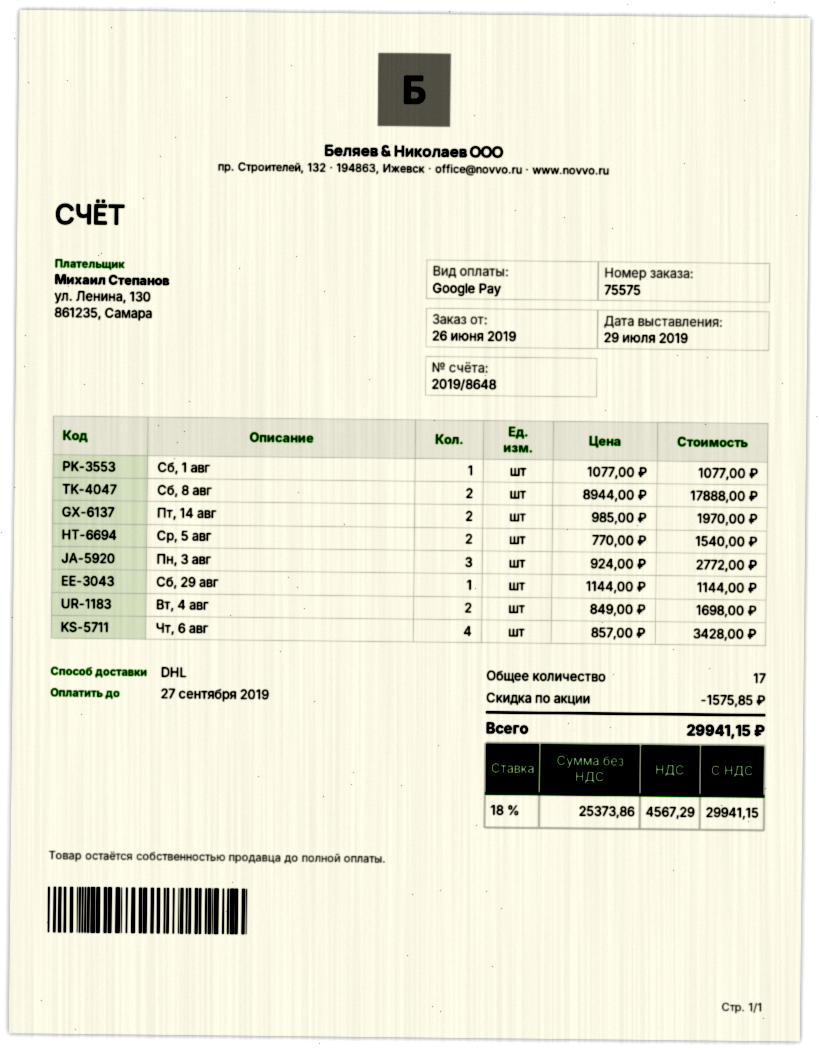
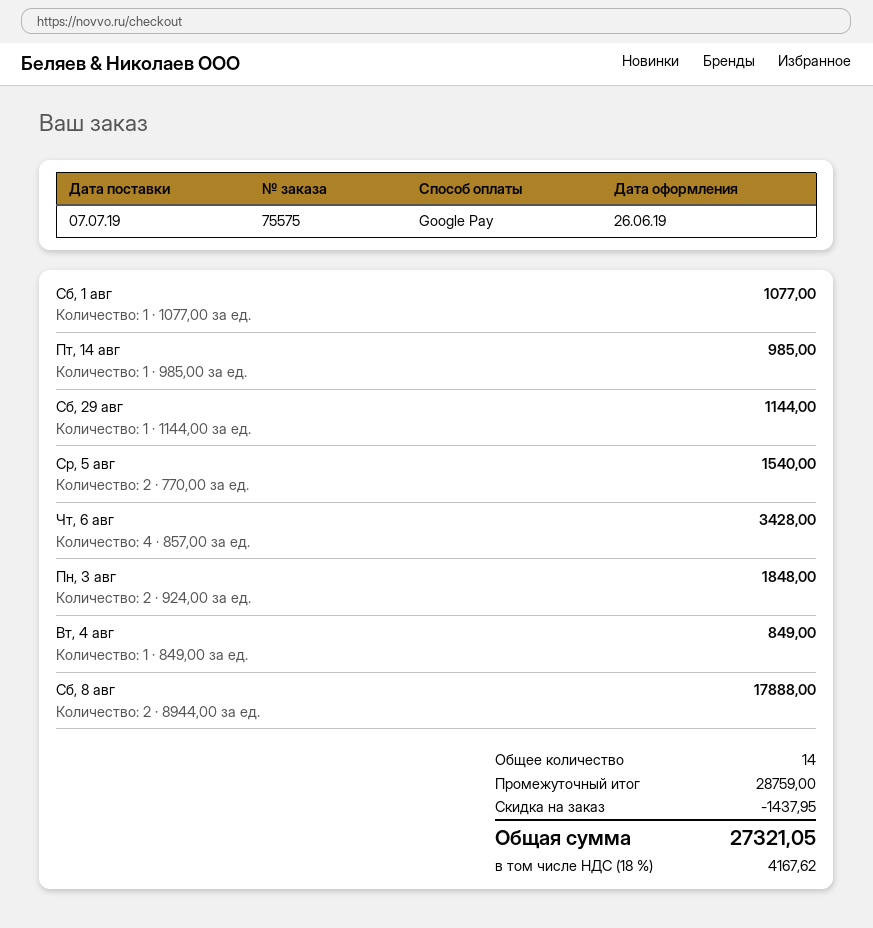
Пт, 14 авг: 2 x 985.00 = 1970.00 -> 1 x 985.00 = 985.00
Пн, 3 авг: 3 x 924.00 = 2772.00 -> 2 x 924.00 = 1848.00
Вт, 4 авг: 2 x 849.00 = 1698.00 -> 1 x 849.00 = 849.00
total quantity: 17 -> 14
discount: 1575.85 -> 1437.95
tax: 18% = 4567.29 -> 18% = 4167.62
total: 29941.15 -> 27321.05

